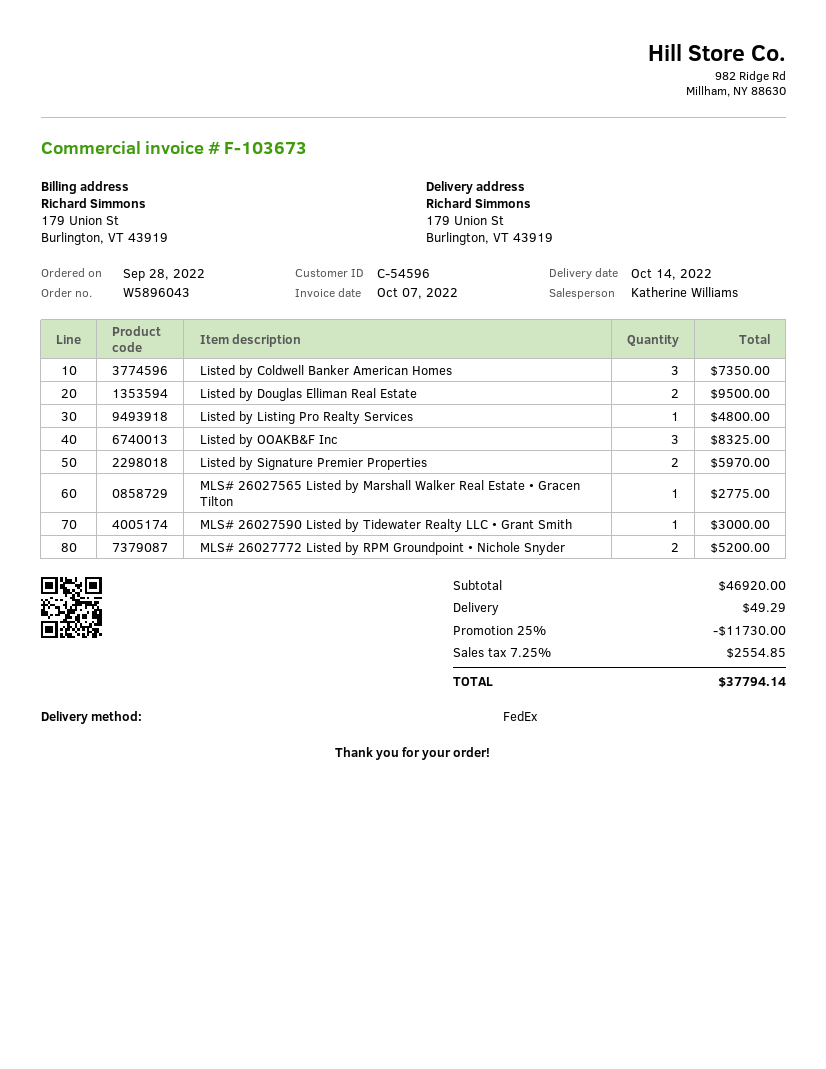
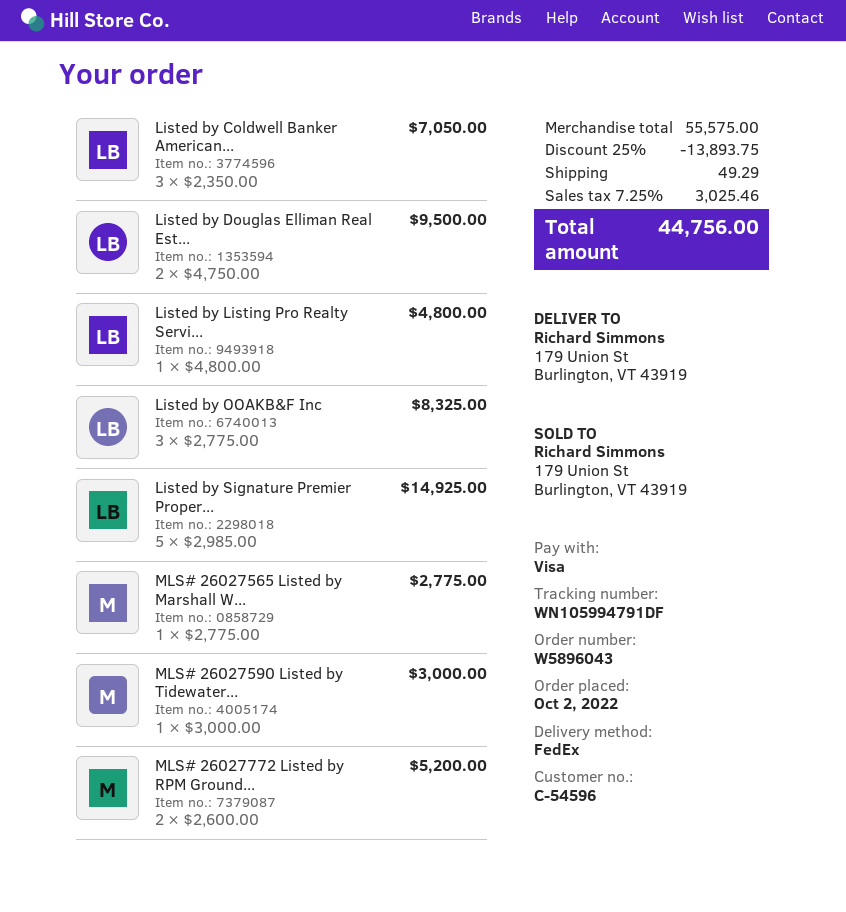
order date: 2022-09-28 -> 2022-10-02
Listed by Coldwell Banker American Homes: 3 for 7350.00 -> 3 for 7050.00
Listed by Signature Premier Properties: 2 for 5970.00 -> 5 for 14925.00
subtotal: 46920.00 -> 55575.00
discount: 25% = 11730.00 -> 25% = 13893.75
tax: 7.25% = 2554.85 -> 7.25% = 3025.46
total: 37794.14 -> 44756.00

